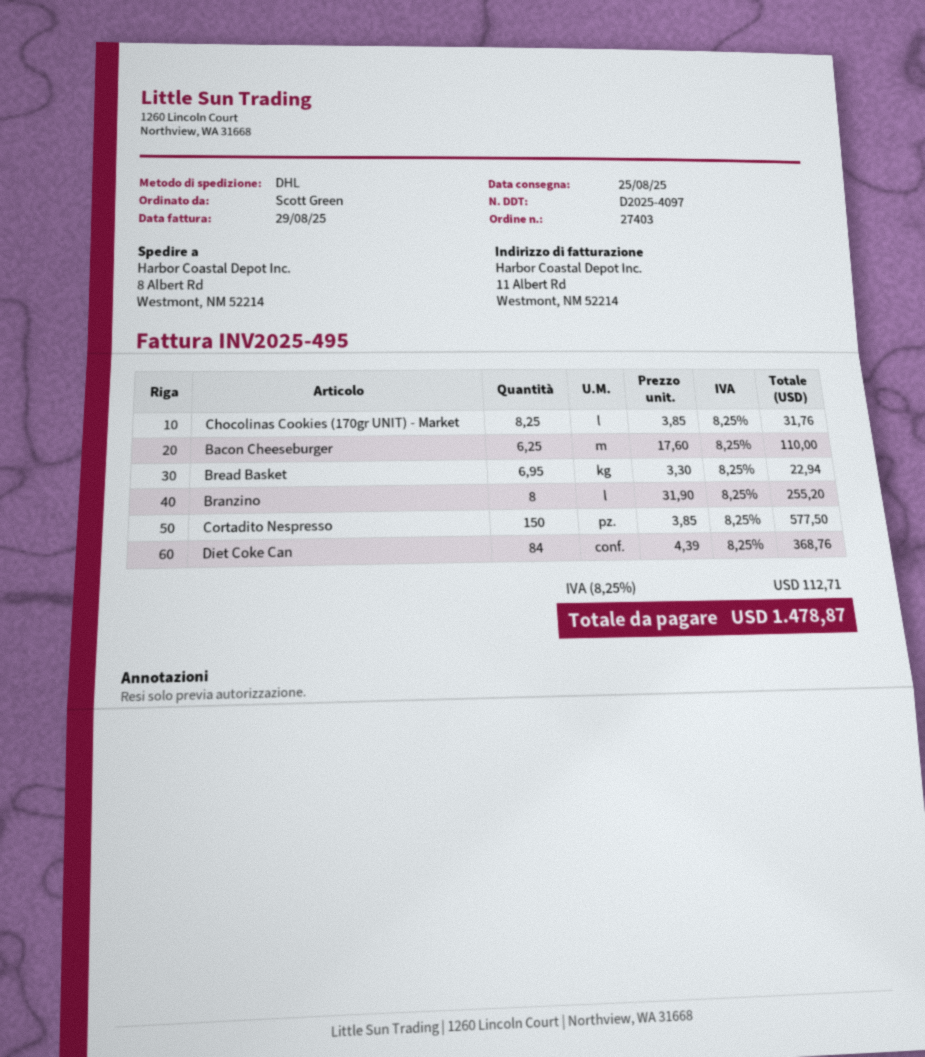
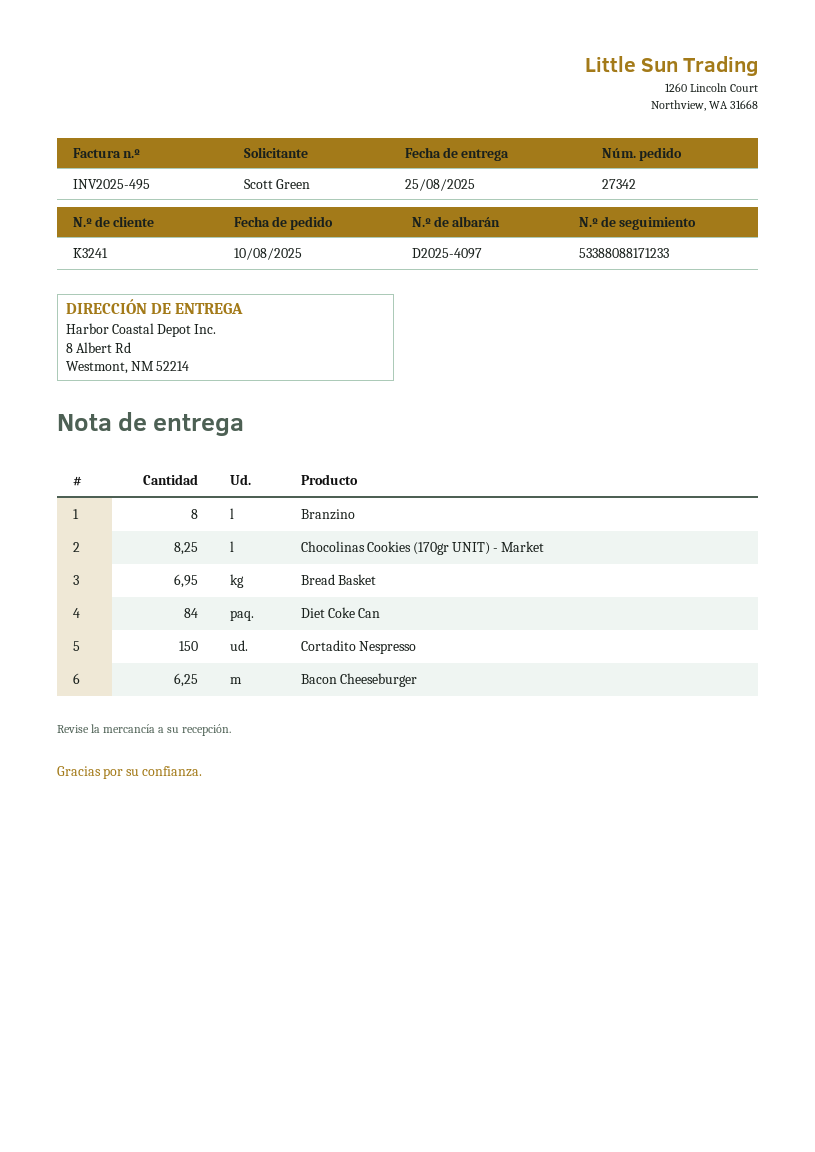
order number: 27403 -> 27342

